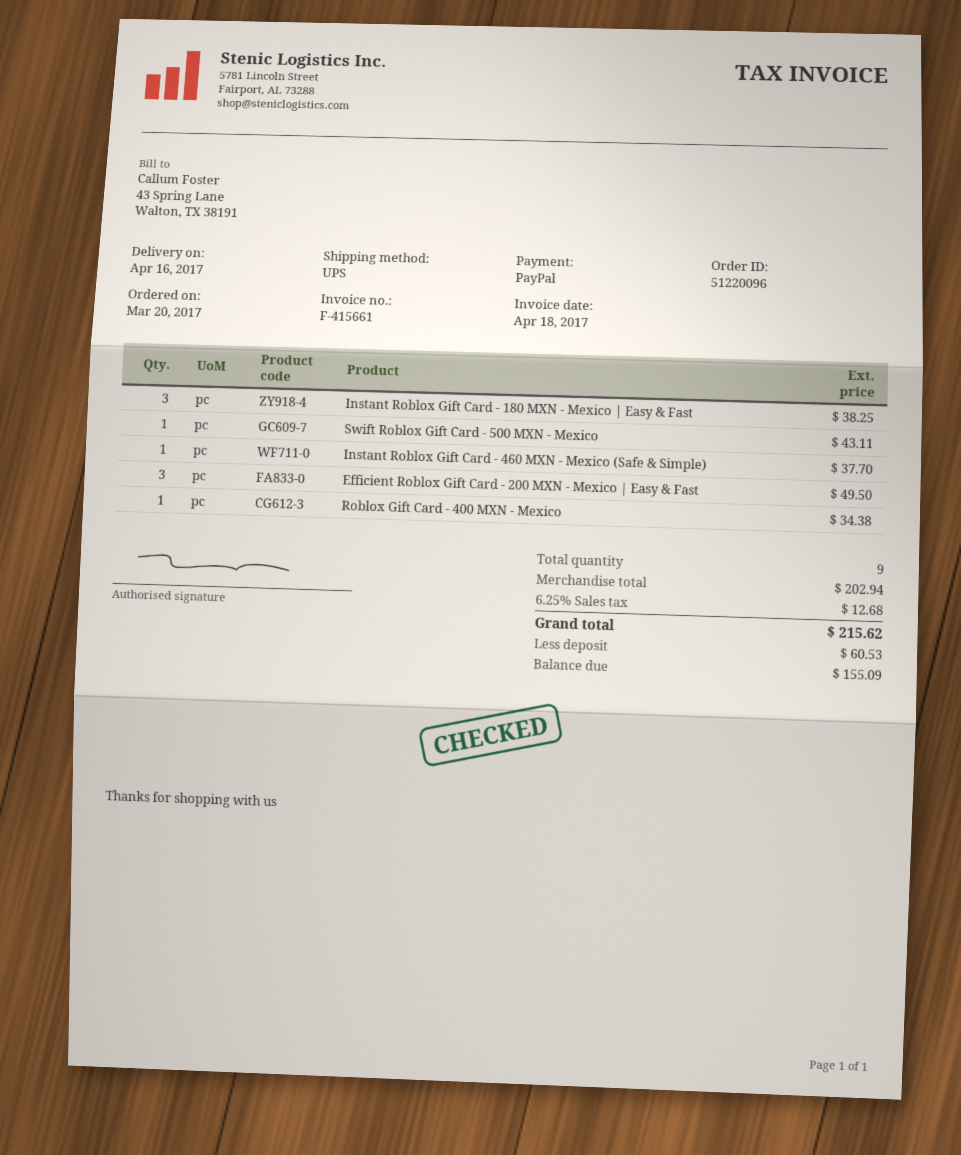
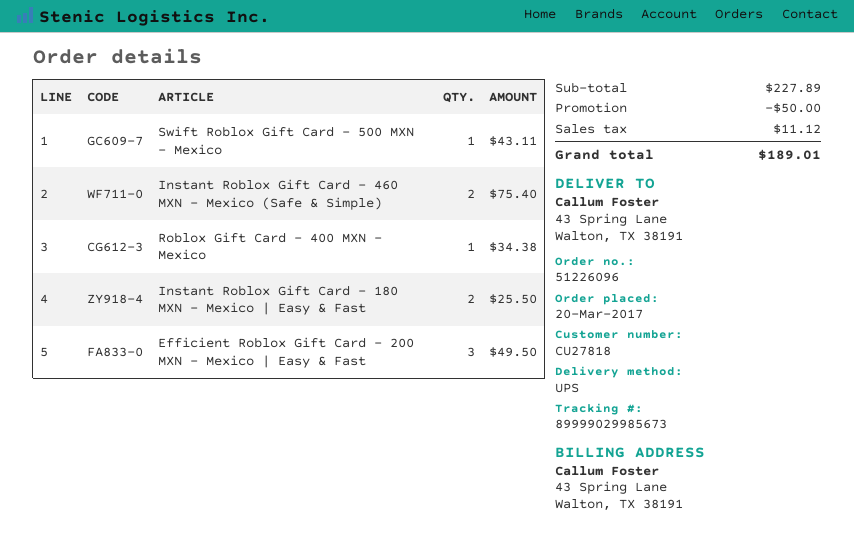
order number: 51220096 -> 51226096
Instant Roblox Gift Card - 180 MXN - Mexico | Easy & Fast: 3 for 38.25 -> 2 for 25.50
Instant Roblox Gift Card - 460 MXN - Mexico (Safe & Simple): 1 for 37.70 -> 2 for 75.40
subtotal: 202.94 -> 227.89
discount: none -> 50.00
tax: 12.68 -> 11.12
total: 215.62 -> 189.01

